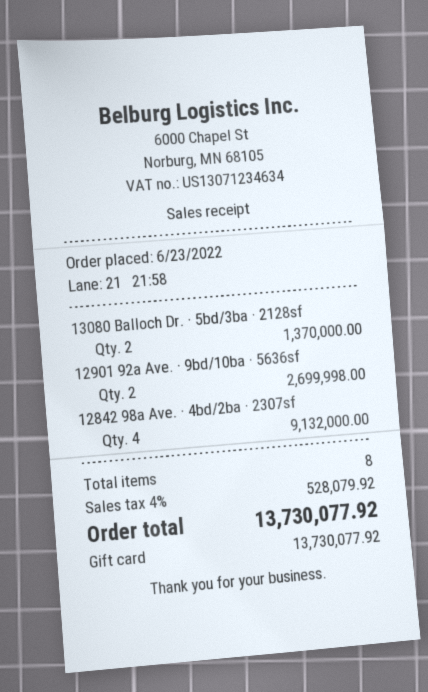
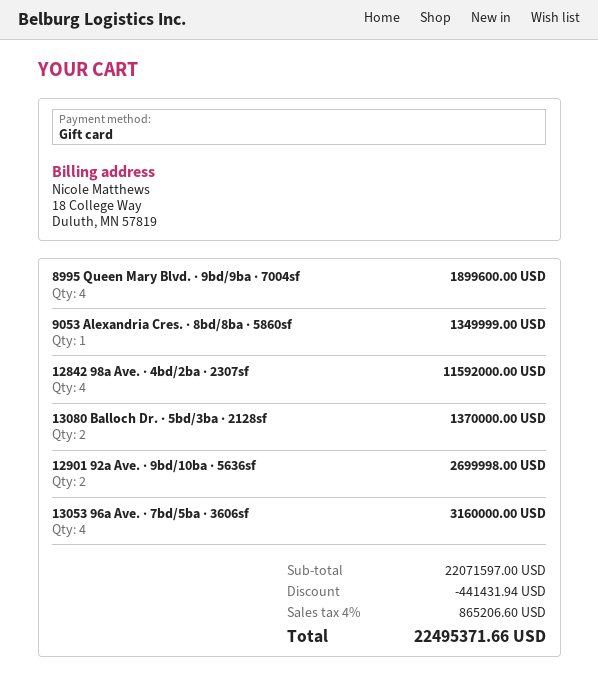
12842 98a Ave. · 4bd/2ba · 2307sf: 4 for 9132000.00 -> 4 for 11592000.00
8995 Queen Mary Blvd. · 9bd/9ba · 7004sf: none -> 4 for 1899600.00
9053 Alexandria Cres. · 8bd/8ba · 5860sf: none -> 1 for 1349999.00
13053 96a Ave. · 7bd/5ba · 3606sf: none -> 4 for 3160000.00
discount: none -> 441431.94
tax: 4% = 528079.92 -> 4% = 865206.60
total: 13730077.92 -> 22495371.66

